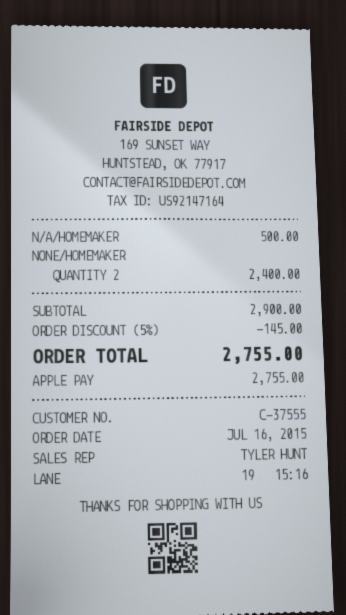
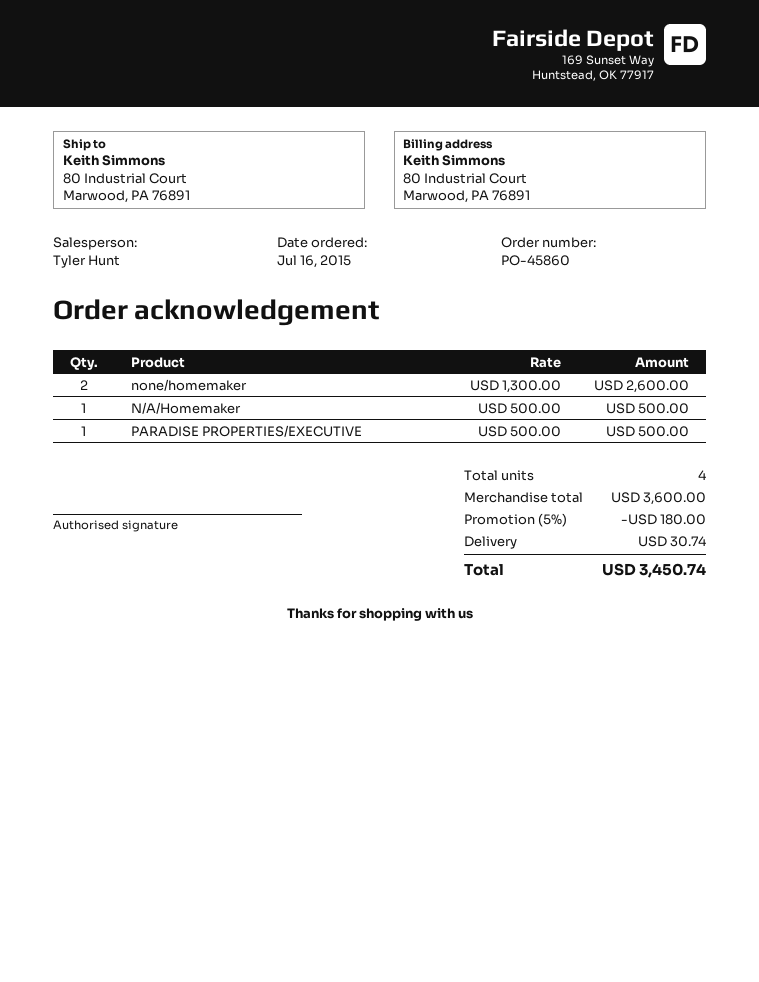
NONE/HOMEMAKER: 2 for 2400.00 -> 2 for 2600.00
PARADISE PROPERTIES/EXECUTIVE: none -> 1 for 500.00
subtotal: 2900.00 -> 3600.00
discount: 5% = 145.00 -> 5% = 180.00
shipping: none -> 30.74
total: 2755.00 -> 3450.74

